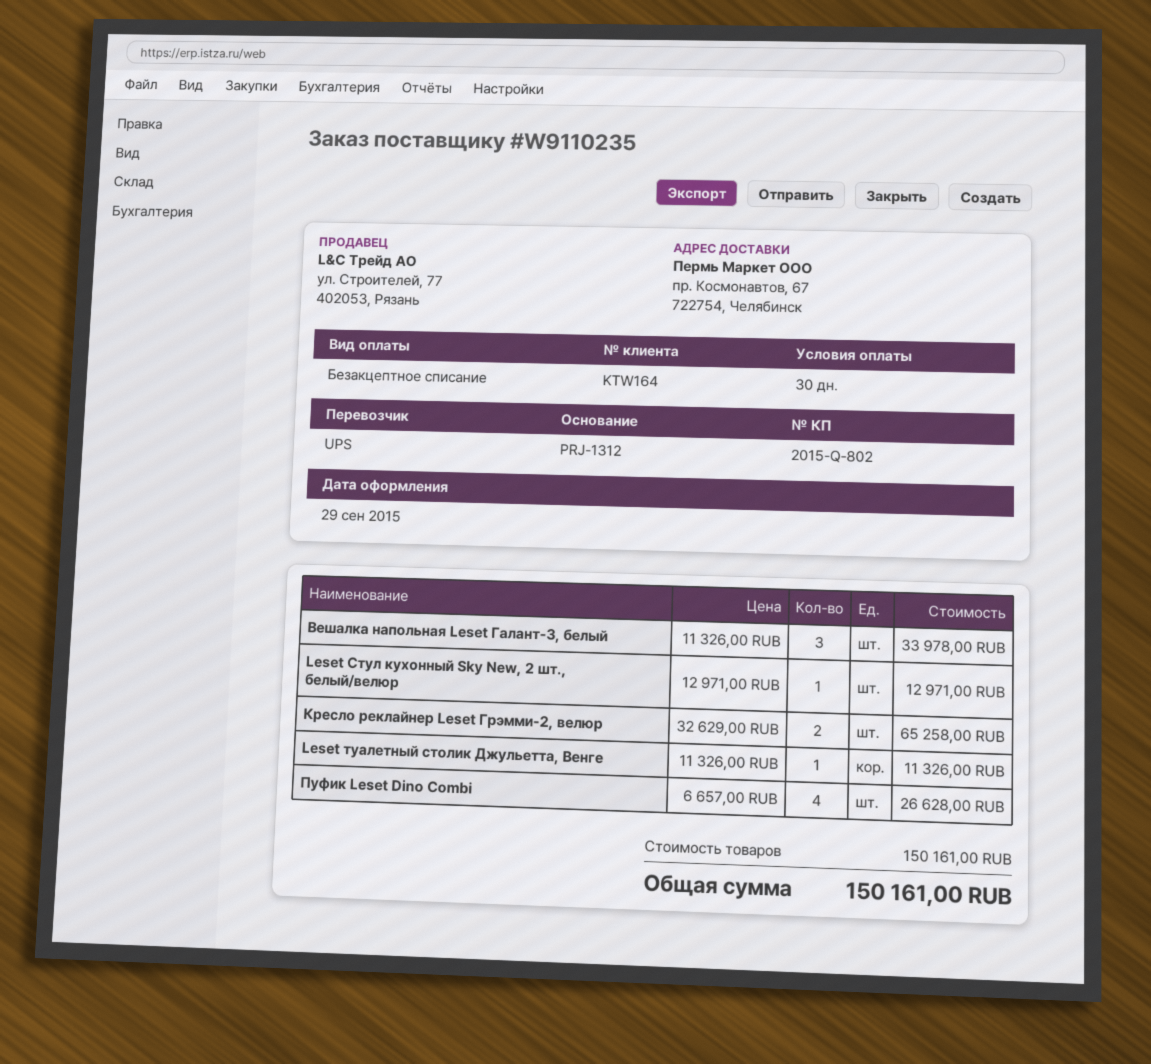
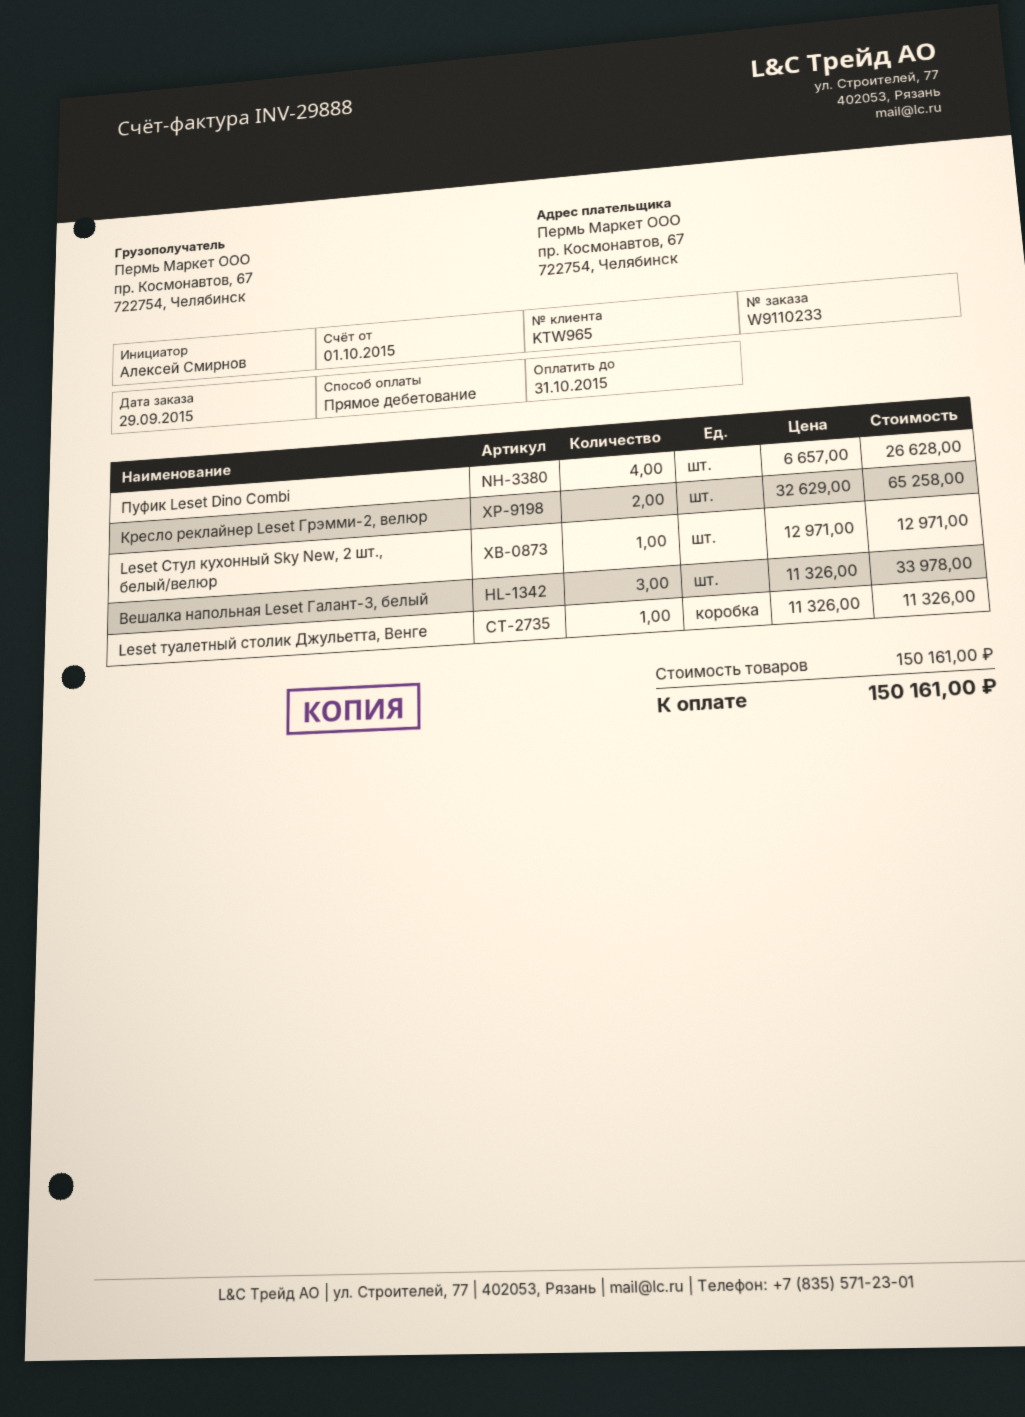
order number: W9110235 -> W9110233
customer number: KTW164 -> KTW965

